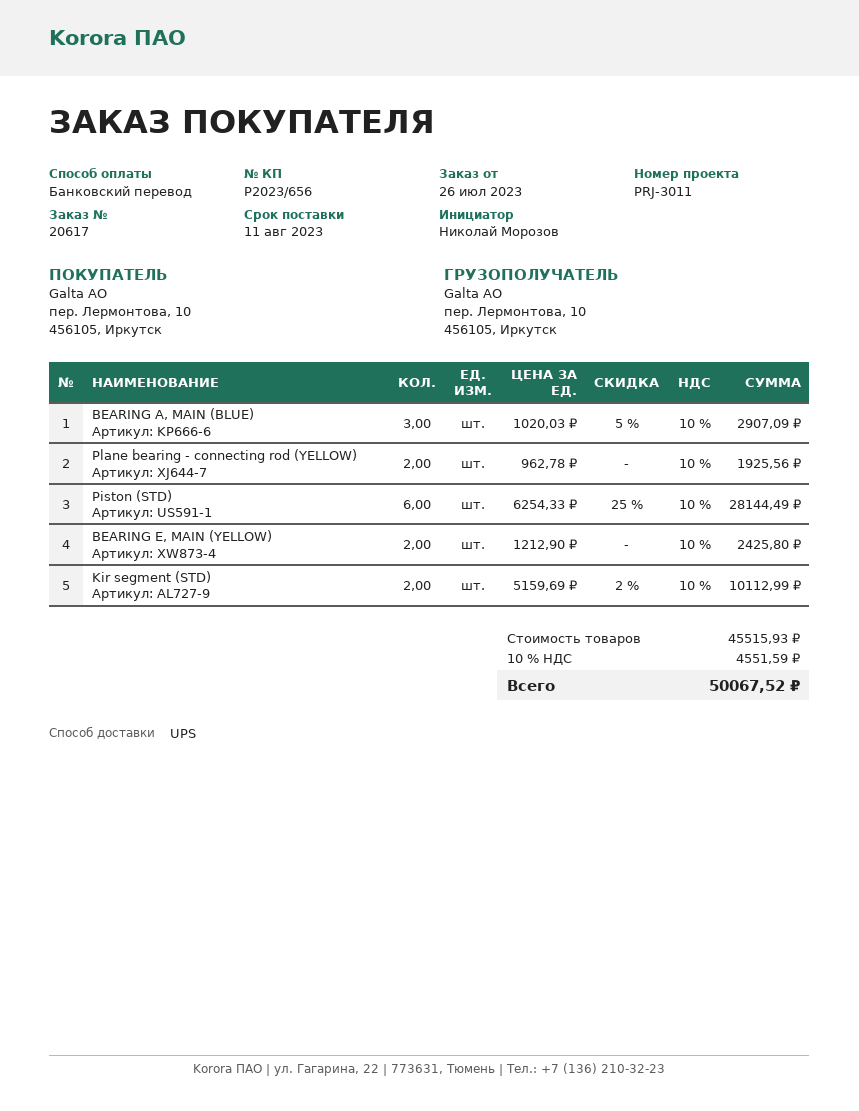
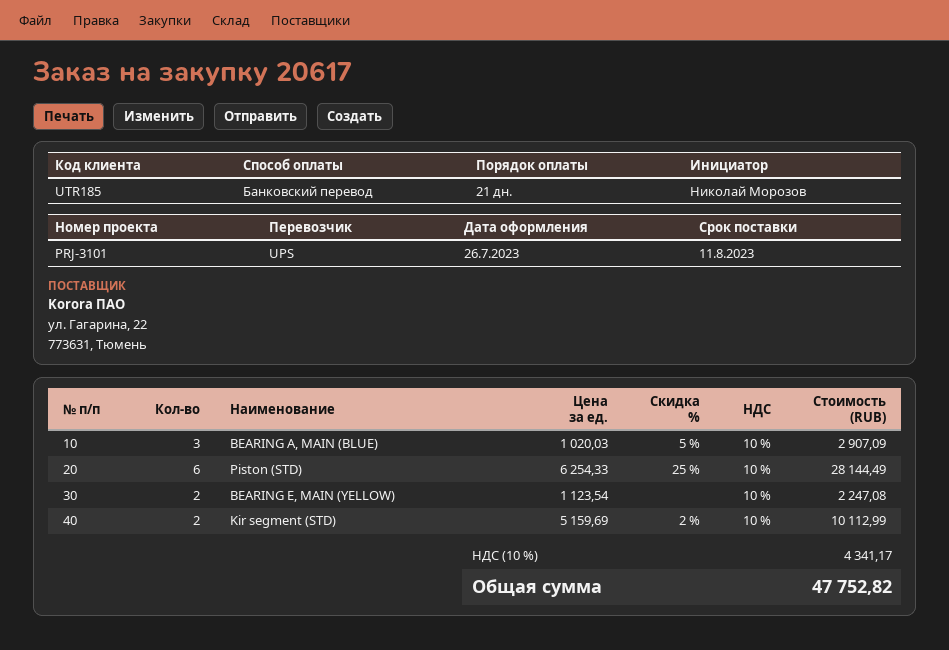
reference: PRJ-3011 -> PRJ-3101
Plane bearing - connecting rod (YELLOW): 2 x 962.78 = 1925.56 -> none
BEARING E, MAIN (YELLOW): 2 x 1212.90 = 2425.80 -> 2 x 1123.54 = 2247.08
tax: 10% = 4551.59 -> 10% = 4341.17
total: 50067.52 -> 47752.82

